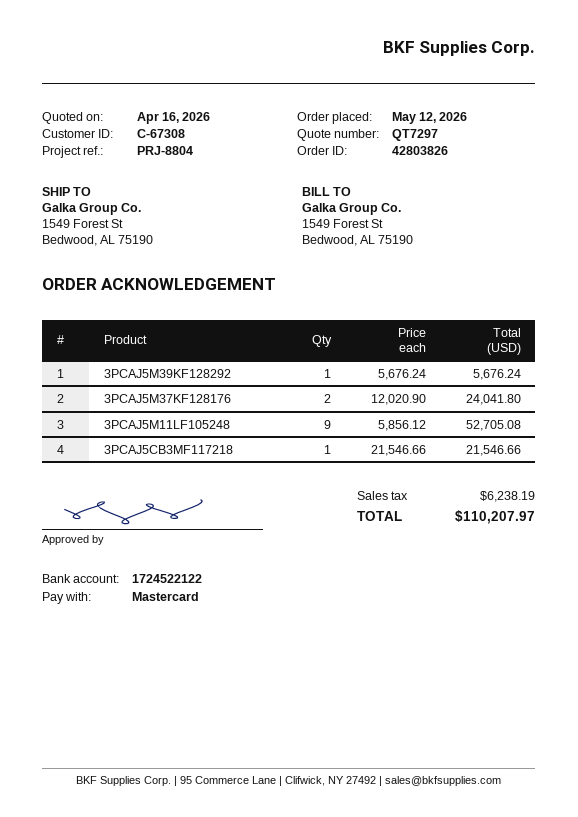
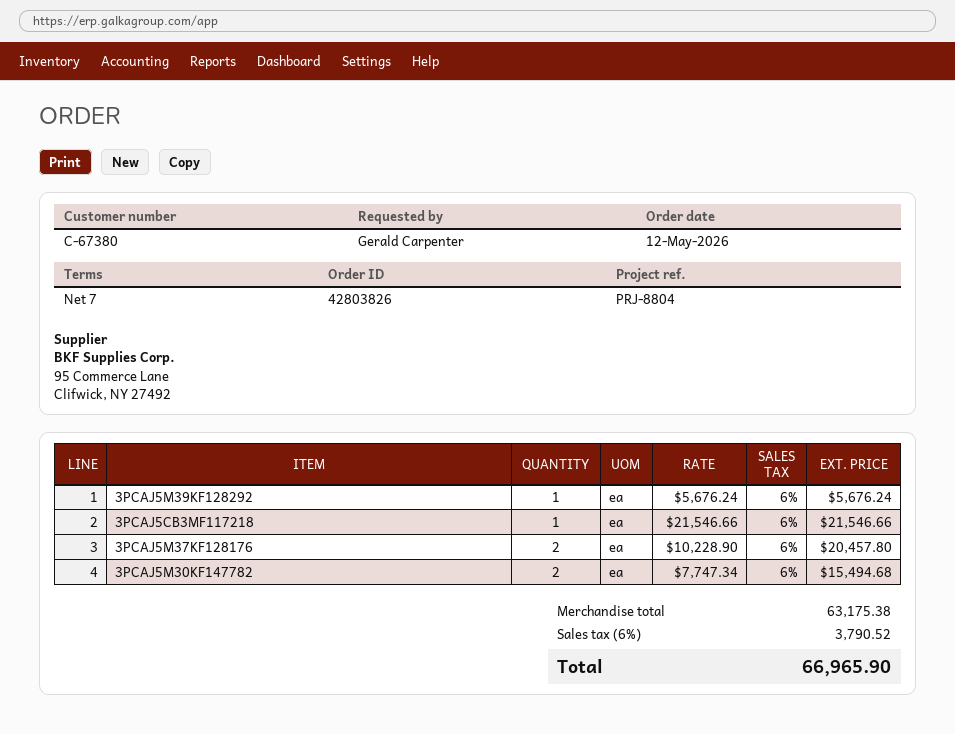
customer number: C-67308 -> C-67380
3PCAJ5M37KF128176: 2 x 12020.90 = 24041.80 -> 2 x 10228.90 = 20457.80
3PCAJ5M11LF105248: 9 x 5856.12 = 52705.08 -> none
3PCAJ5M30KF147782: none -> 2 x 7747.34 = 15494.68
tax: 6238.19 -> 3790.52
total: 110207.97 -> 66965.90

